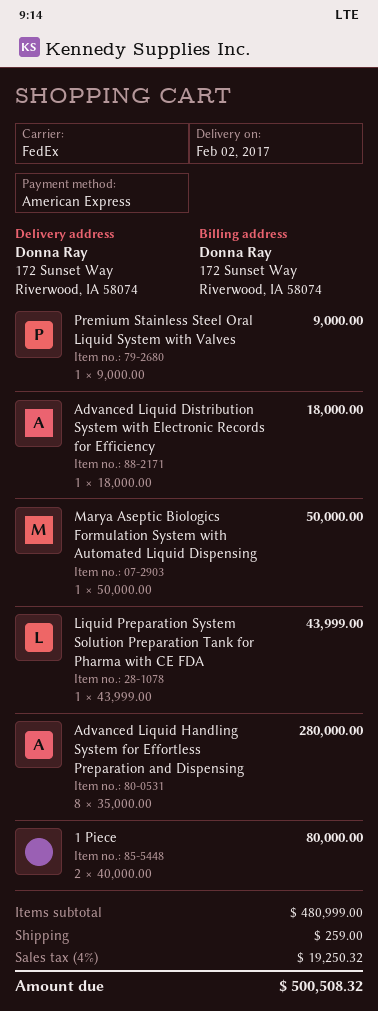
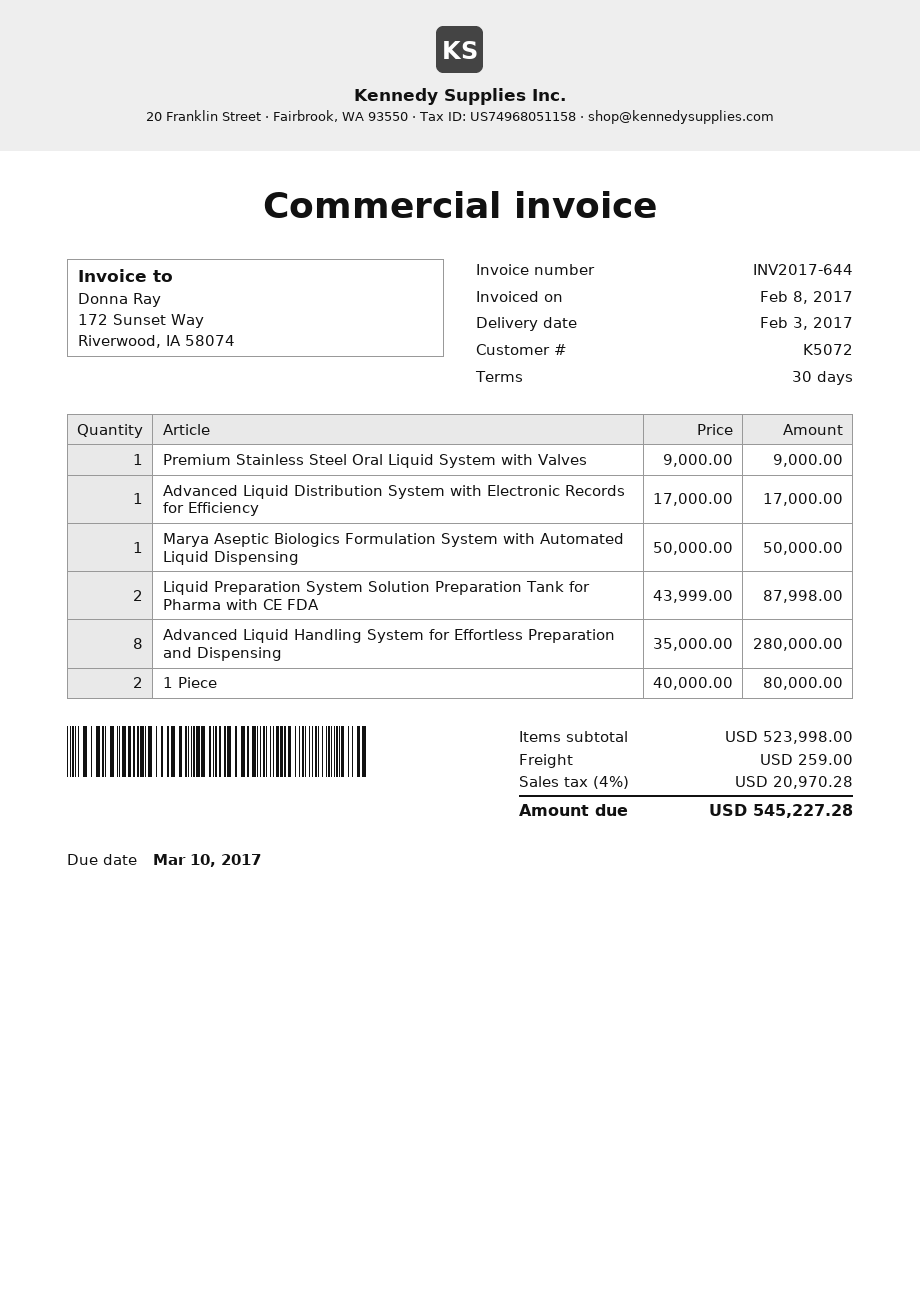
delivery date: 2017-02-02 -> 2017-02-03
Advanced Liquid Distribution System with Electronic Records for Efficiency: 1 x 18000.00 = 18000.00 -> 1 x 17000.00 = 17000.00
Liquid Preparation System Solution Preparation Tank for Pharma with CE FDA: 1 x 43999.00 = 43999.00 -> 2 x 43999.00 = 87998.00
subtotal: 480999.00 -> 523998.00
tax: 4% = 19250.32 -> 4% = 20970.28
total: 500508.32 -> 545227.28

